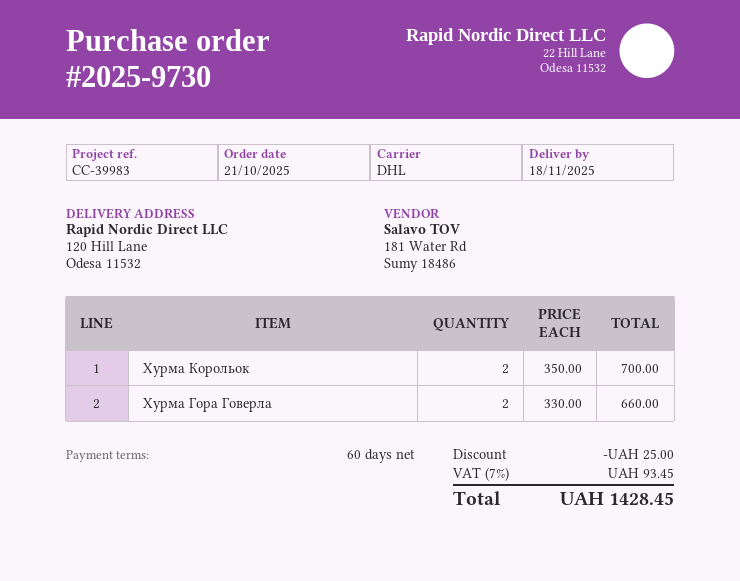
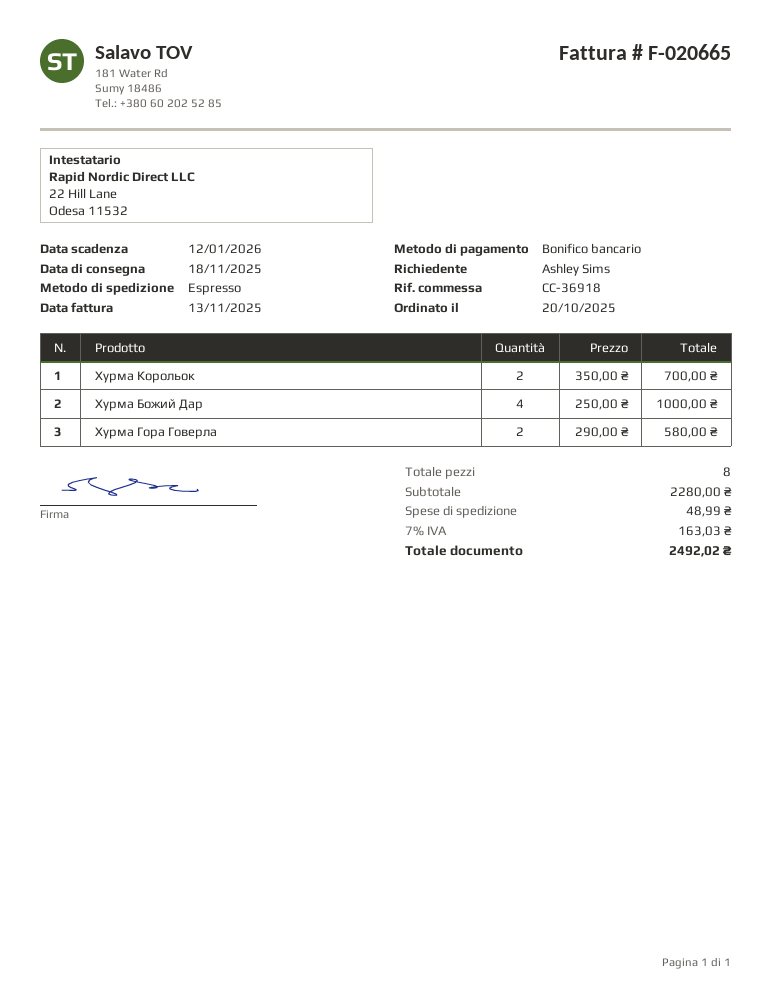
order date: 2025-10-21 -> 2025-10-20
reference: CC-39983 -> CC-36918
shipping method: DHL -> express
Хурма Гора Говерла: 2 x 330.00 = 660.00 -> 2 x 290.00 = 580.00
Хурма Божий Дар: none -> 4 x 250.00 = 1000.00
discount: 25.00 -> none
shipping: none -> 48.99
tax: 7% = 93.45 -> 7% = 163.03
total: 1428.45 -> 2492.02

